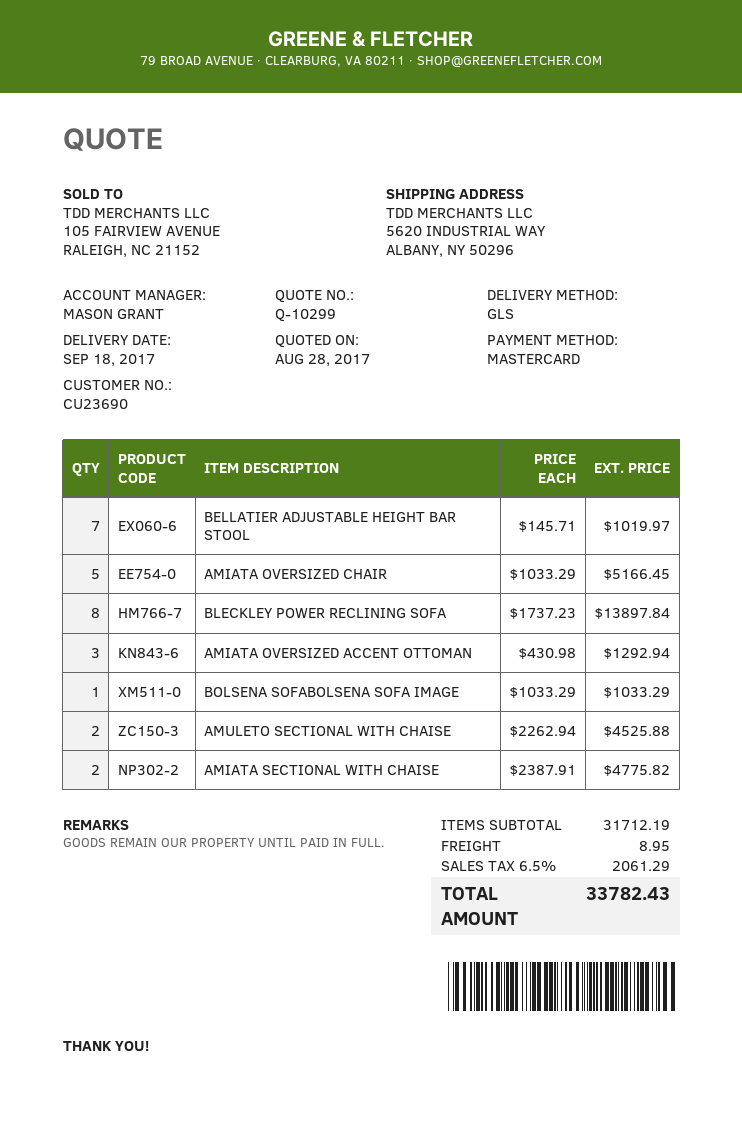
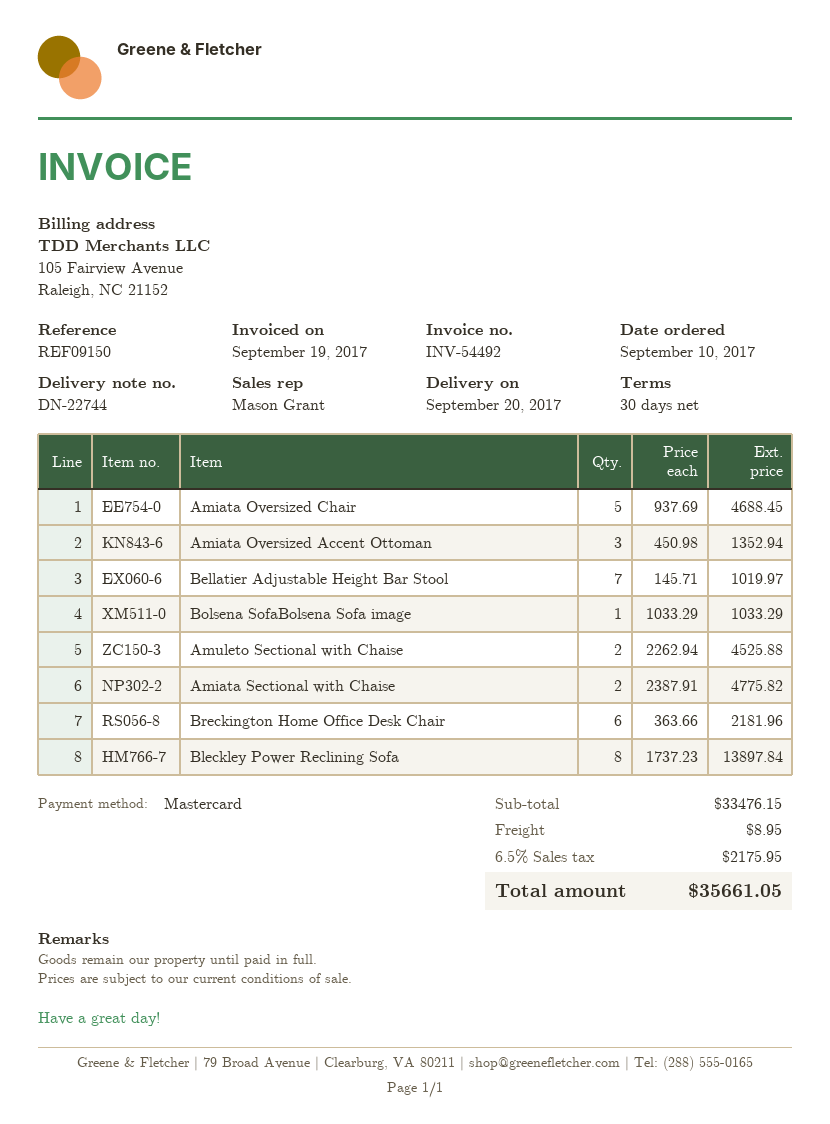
delivery date: 2017-09-18 -> 2017-09-20
AMIATA OVERSIZED CHAIR: 5 x 1033.29 = 5166.45 -> 5 x 937.69 = 4688.45
AMIATA OVERSIZED ACCENT OTTOMAN: 3 x 430.98 = 1292.94 -> 3 x 450.98 = 1352.94
Breckington Home Office Desk Chair: none -> 6 x 363.66 = 2181.96
subtotal: 31712.19 -> 33476.15
tax: 6.5% = 2061.29 -> 6.5% = 2175.95
total: 33782.43 -> 35661.05

